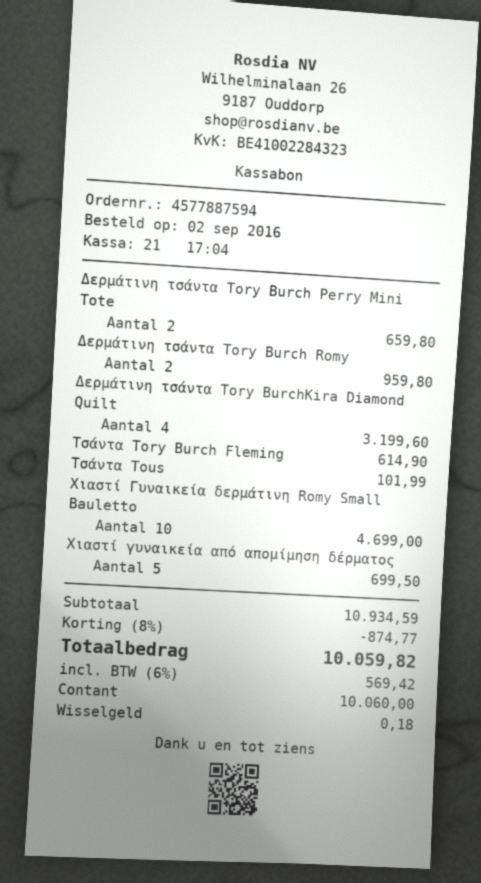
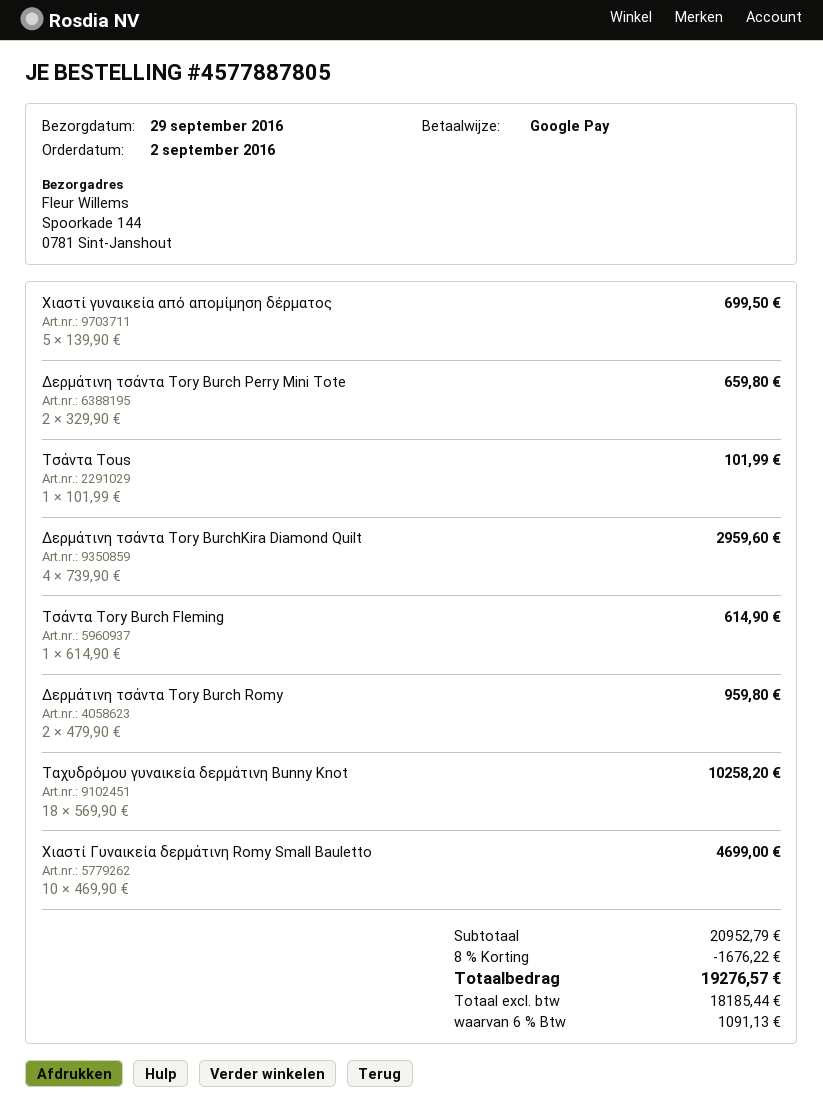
order number: 4577887594 -> 4577887805
payment method: cash -> Google Pay
Δερμάτινη τσάντα Tory BurchKira Diamond Quilt: 4 for 3199.60 -> 4 for 2959.60
Ταχυδρόμου γυναικεία δερμάτινη Bunny Knot: none -> 18 for 10258.20
subtotal: 10934.59 -> 20952.79
discount: 8% = 874.77 -> 8% = 1676.22
tax: 6% = 569.42 -> 6% = 1091.13
total: 10059.82 -> 19276.57

